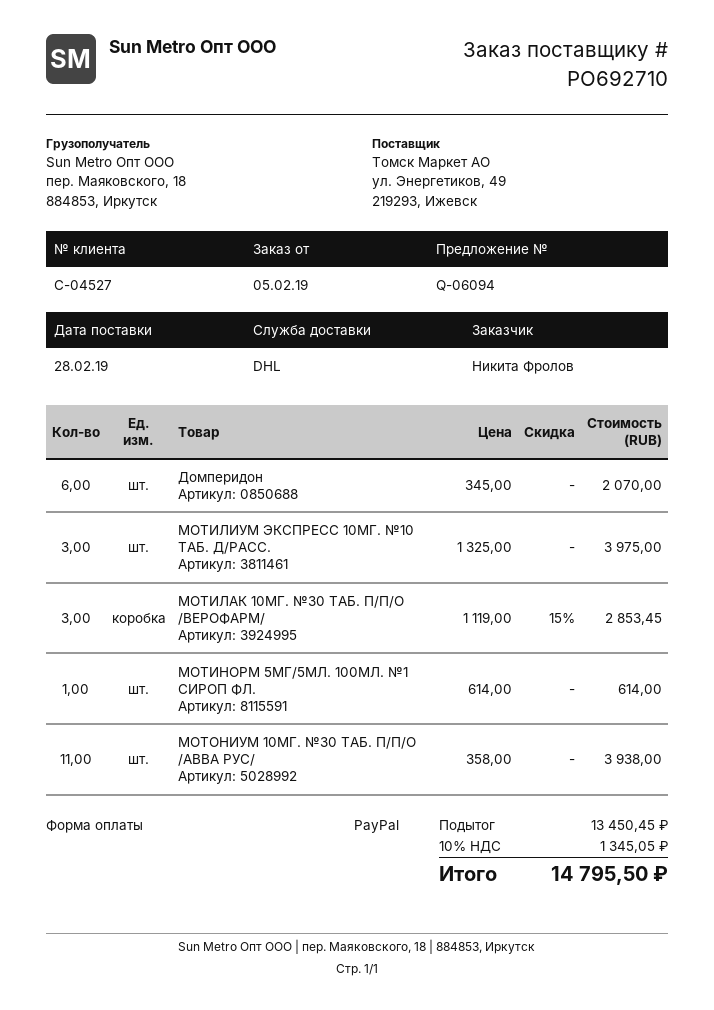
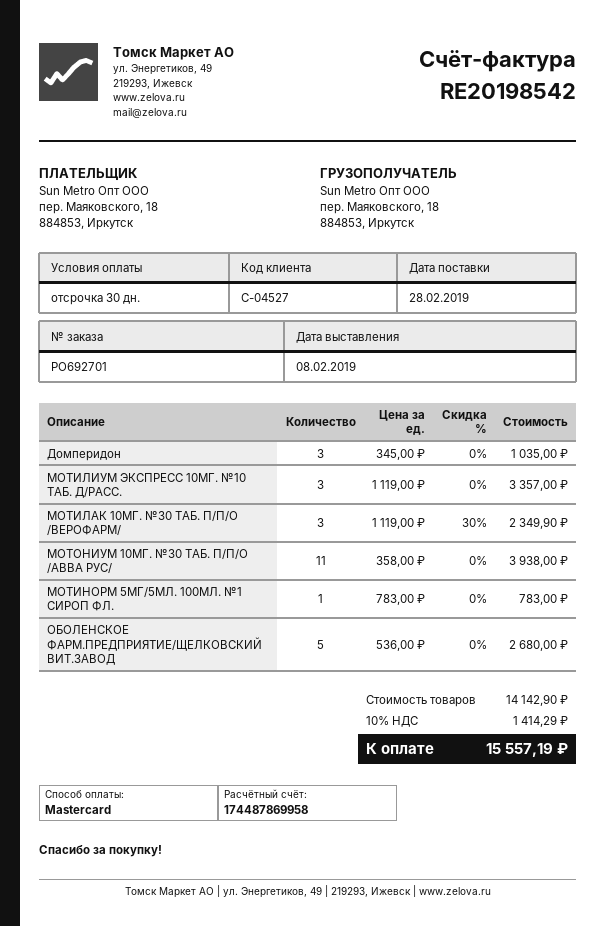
order number: PO692710 -> PO692701
payment method: PayPal -> Mastercard
Домперидон: 6 x 345.00 = 2070.00 -> 3 x 345.00 = 1035.00
МОТИЛИУМ ЭКСПРЕСС 10МГ. №10 ТАБ. Д/РАСС.: 3 x 1325.00 = 3975.00 -> 3 x 1119.00 = 3357.00
МОТИЛАК 10МГ. №30 ТАБ. П/П/О /ВЕРОФАРМ/: 3 x 1119.00 - 15% = 2853.45 -> 3 x 1119.00 - 30% = 2349.90
МОТИНОРМ 5МГ/5МЛ. 100МЛ. №1 СИРОП ФЛ.: 1 x 614.00 = 614.00 -> 1 x 783.00 = 783.00
ОБОЛЕНСКОЕ ФАРМ.ПРЕДПРИЯТИЕ/ЩЕЛКОВСКИЙ ВИТ.ЗАВОД: none -> 5 x 536.00 = 2680.00
subtotal: 13450.45 -> 14142.90
tax: 10% = 1345.05 -> 10% = 1414.29
total: 14795.50 -> 15557.19

